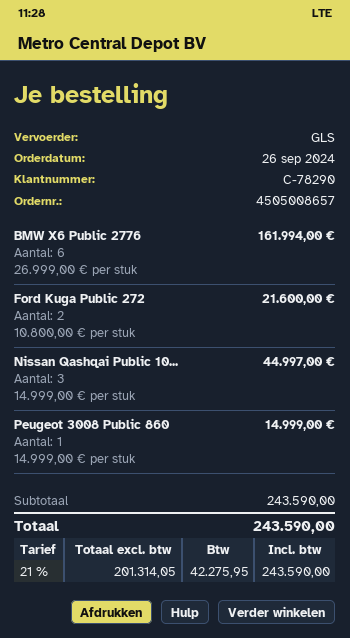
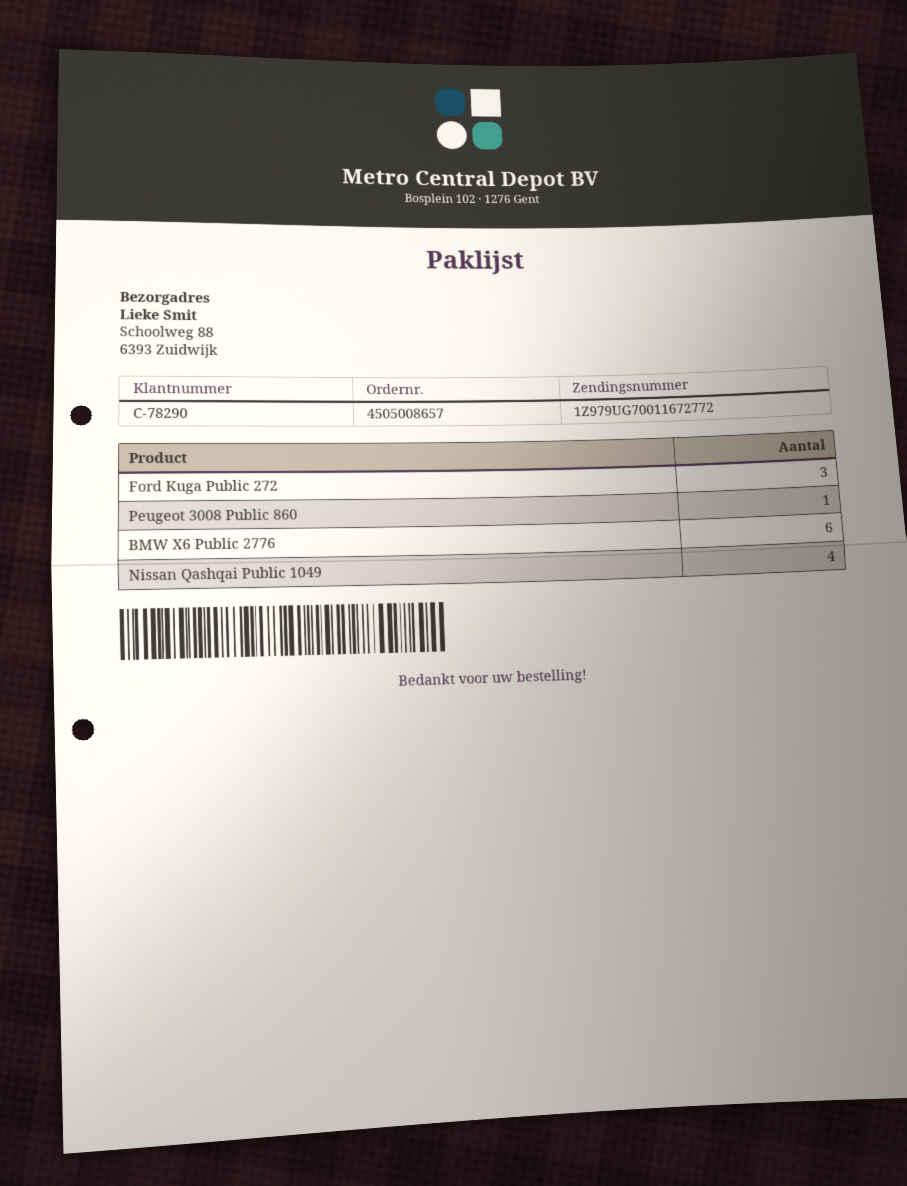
Ford Kuga Public 272: 2 -> 3
Nissan Qashqai Public 10...: 3 -> 4

